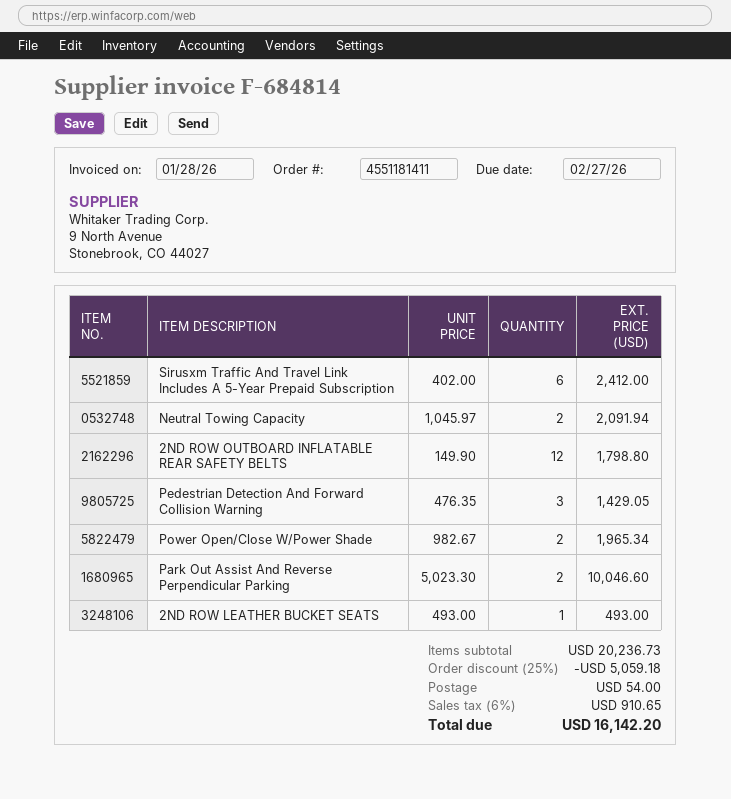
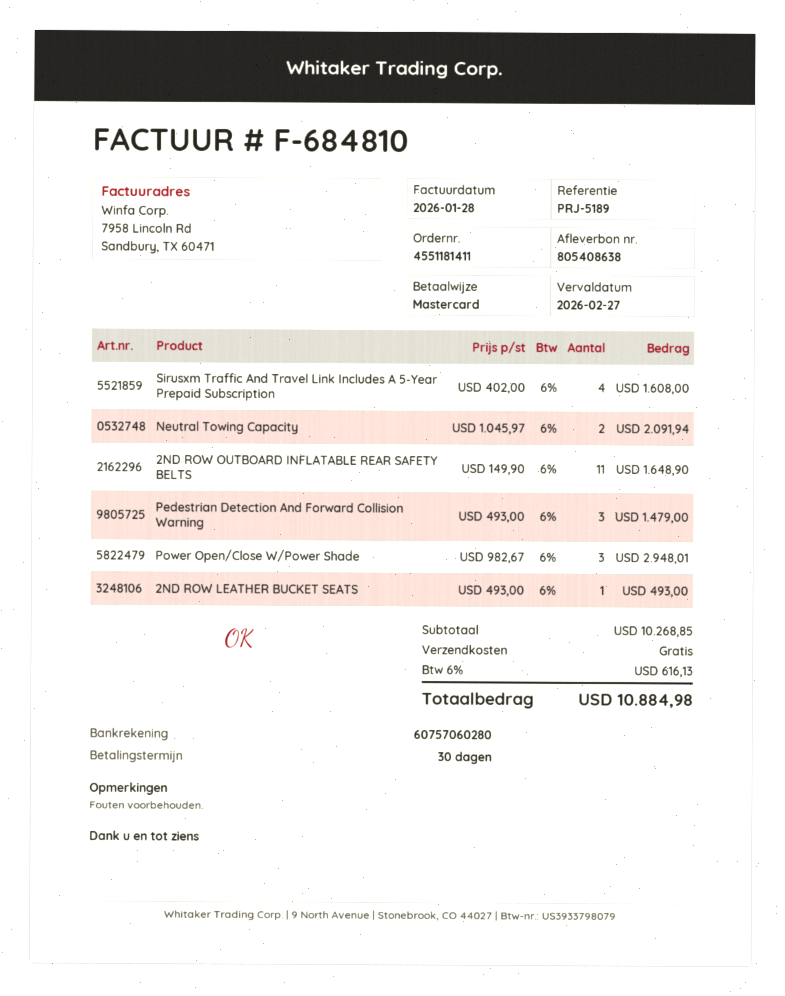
invoice number: F-684814 -> F-684810
Sirusxm Traffic And Travel Link Includes A 5-Year Prepaid Subscription: 6 x 402.00 = 2412.00 -> 4 x 402.00 = 1608.00
2ND ROW OUTBOARD INFLATABLE REAR SAFETY BELTS: 12 x 149.90 = 1798.80 -> 11 x 149.90 = 1648.90
Pedestrian Detection And Forward Collision Warning: 3 x 476.35 = 1429.05 -> 3 x 493.00 = 1479.00
Power Open/Close W/Power Shade: 2 x 982.67 = 1965.34 -> 3 x 982.67 = 2948.01
Park Out Assist And Reverse Perpendicular Parking: 2 x 5023.30 = 10046.60 -> none
subtotal: 20236.73 -> 10268.85
discount: 25% = 5059.18 -> none
shipping: 54.00 -> 0.00
tax: 6% = 910.65 -> 6% = 616.13
total: 16142.20 -> 10884.98

